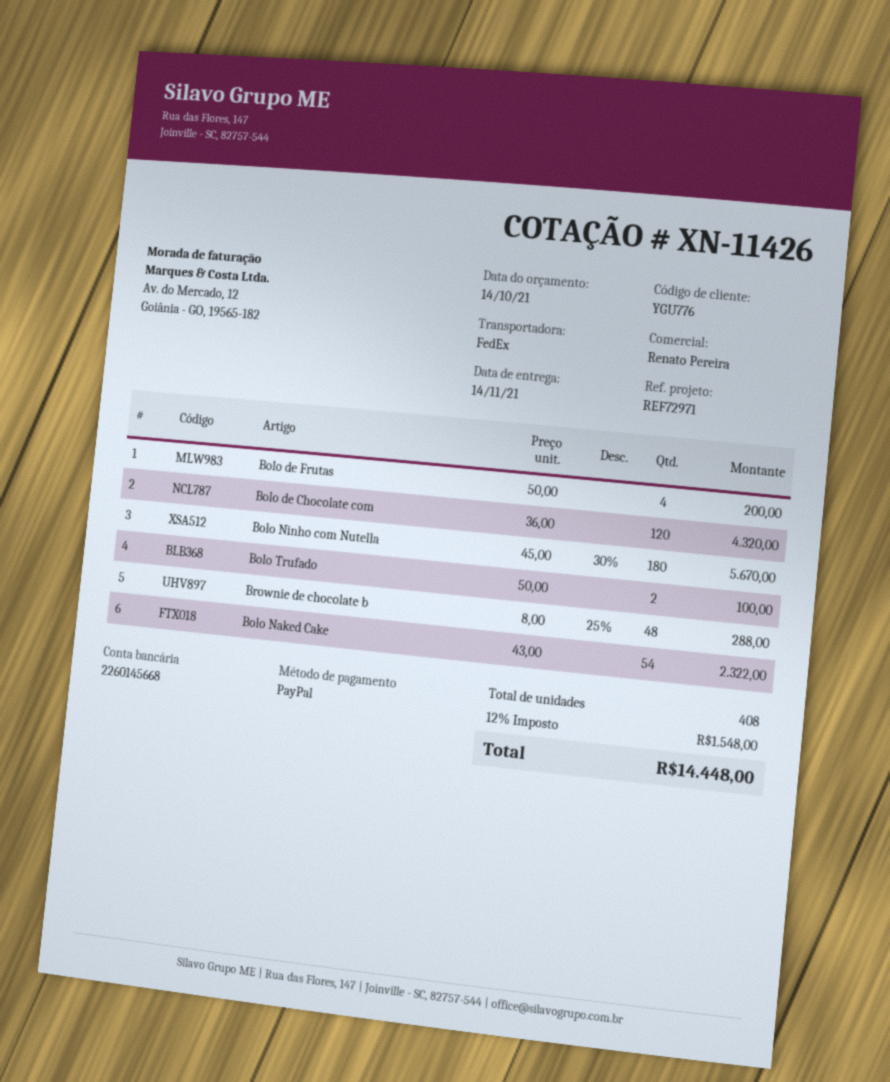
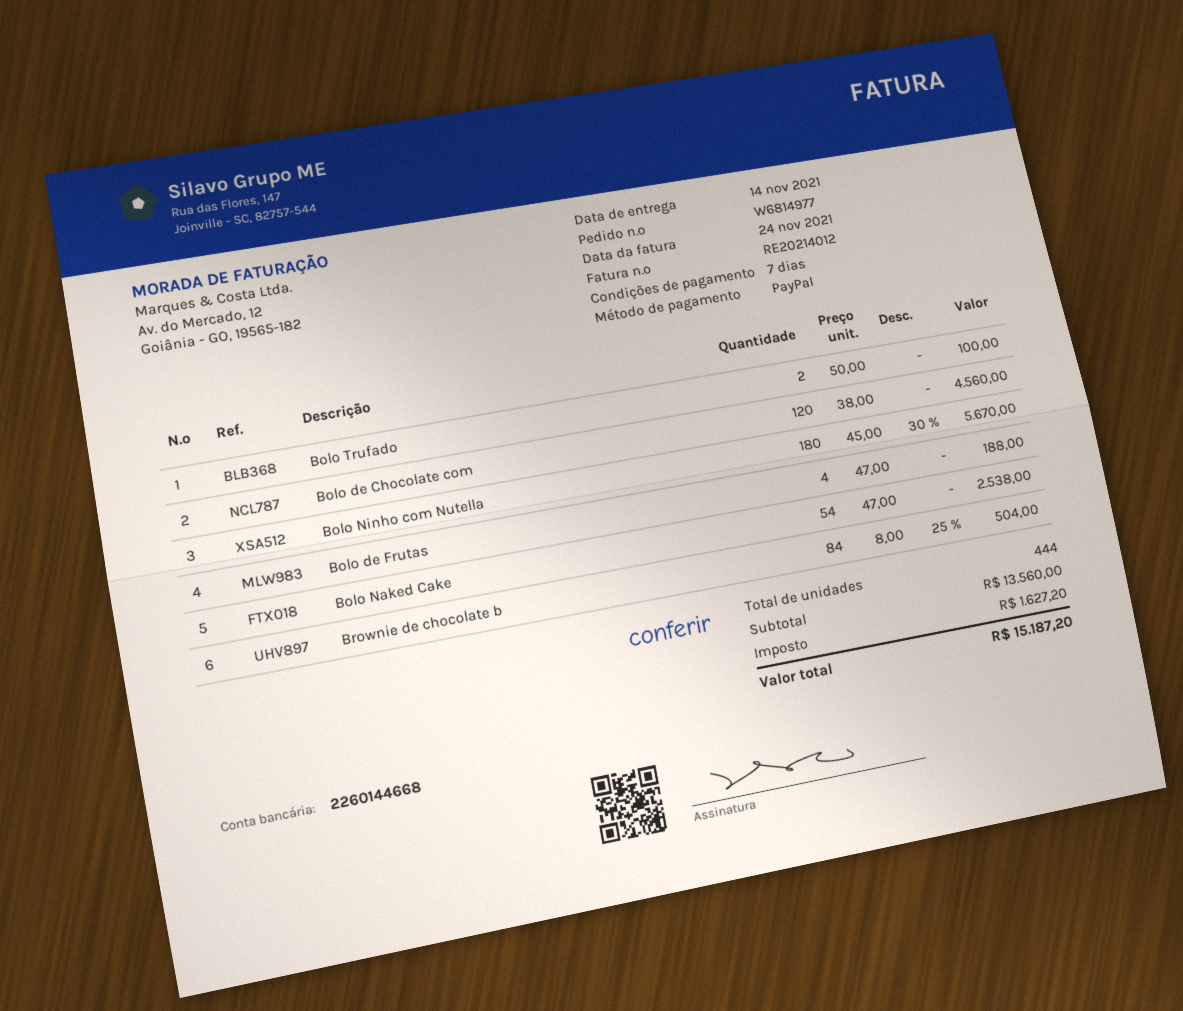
bank account: 2260145668 -> 2260144668
Bolo de Frutas: 4 x 50.00 = 200.00 -> 4 x 47.00 = 188.00
Bolo de Chocolate com: 120 x 36.00 = 4320.00 -> 120 x 38.00 = 4560.00
Brownie de chocolate b: 48 x 8.00 - 25% = 288.00 -> 84 x 8.00 - 25% = 504.00
Bolo Naked Cake: 54 x 43.00 = 2322.00 -> 54 x 47.00 = 2538.00
total quantity: 408 -> 444
tax: 1548.00 -> 1627.20
total: 14448.00 -> 15187.20

